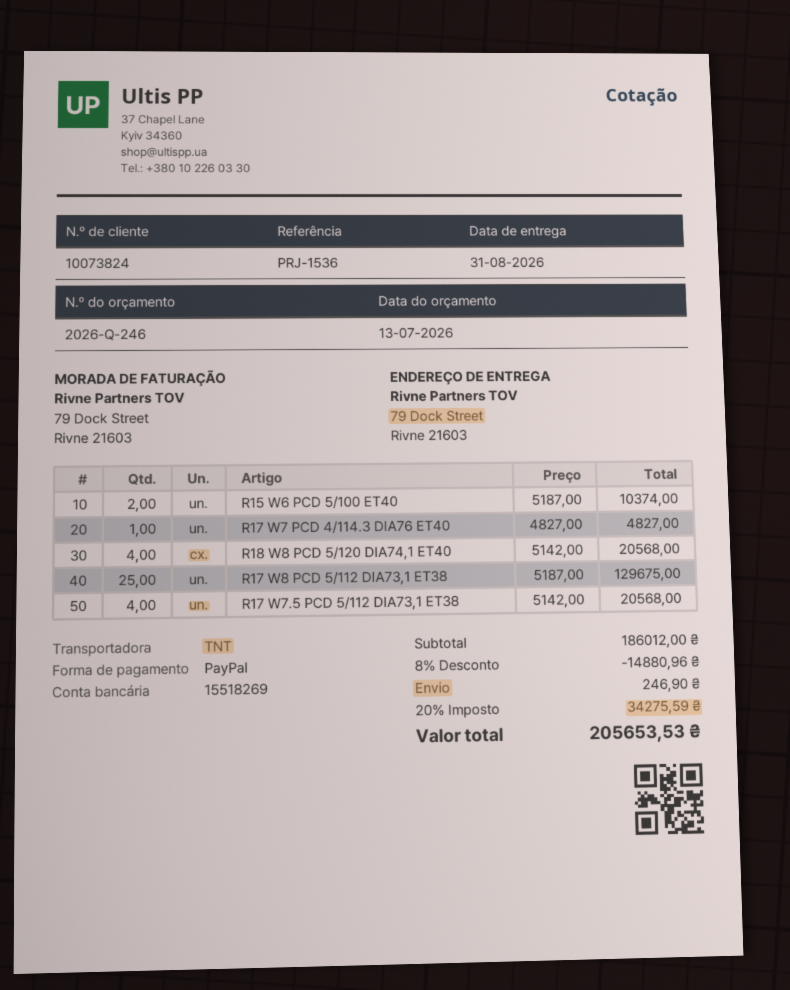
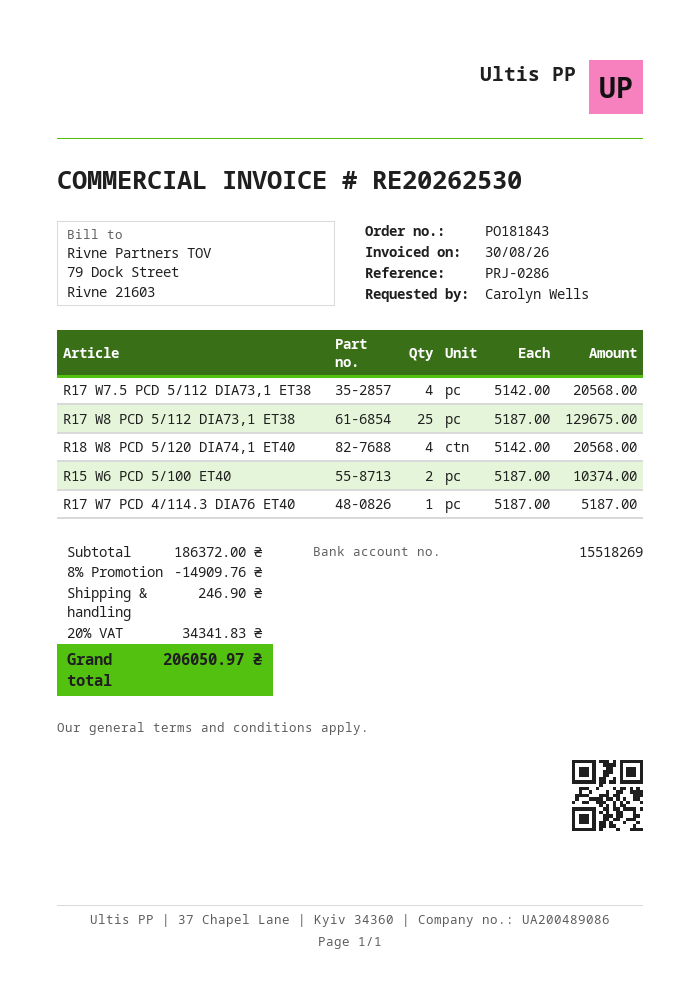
reference: PRJ-1536 -> PRJ-0286
R17 W7 PCD 4/114.3 DIA76 ET40: 1 x 4827.00 = 4827.00 -> 1 x 5187.00 = 5187.00
subtotal: 186012.00 -> 186372.00
discount: 8% = 14880.96 -> 8% = 14909.76
tax: 20% = 34275.59 -> 20% = 34341.83
total: 205653.53 -> 206050.97

